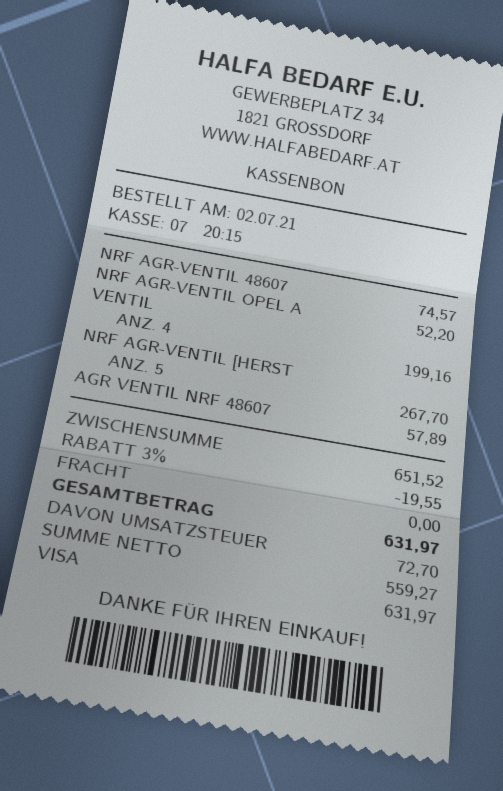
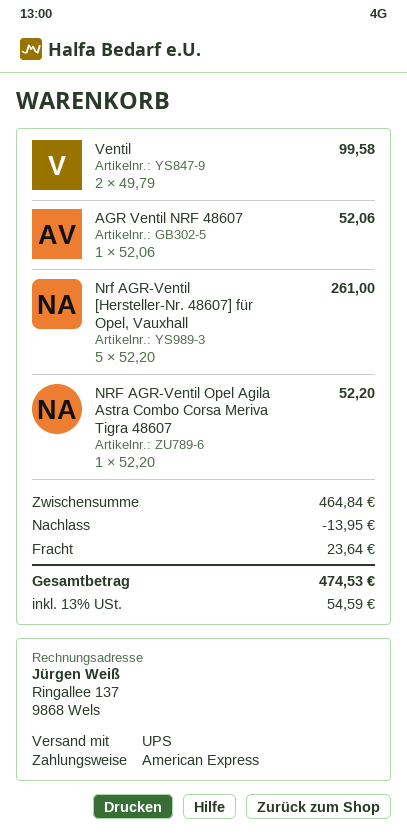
payment method: Visa -> American Express
NRF AGR-VENTIL 48607: 1 for 74.57 -> none
VENTIL: 4 for 199.16 -> 2 for 99.58
NRF AGR-VENTIL [HERST: 5 for 267.70 -> 5 for 261.00
AGR VENTIL NRF 48607: 1 for 57.89 -> 1 for 52.06
subtotal: 651.52 -> 464.84
discount: 19.55 -> 13.95
shipping: 0.00 -> 23.64
tax: 72.70 -> 54.59
total: 631.97 -> 474.53

